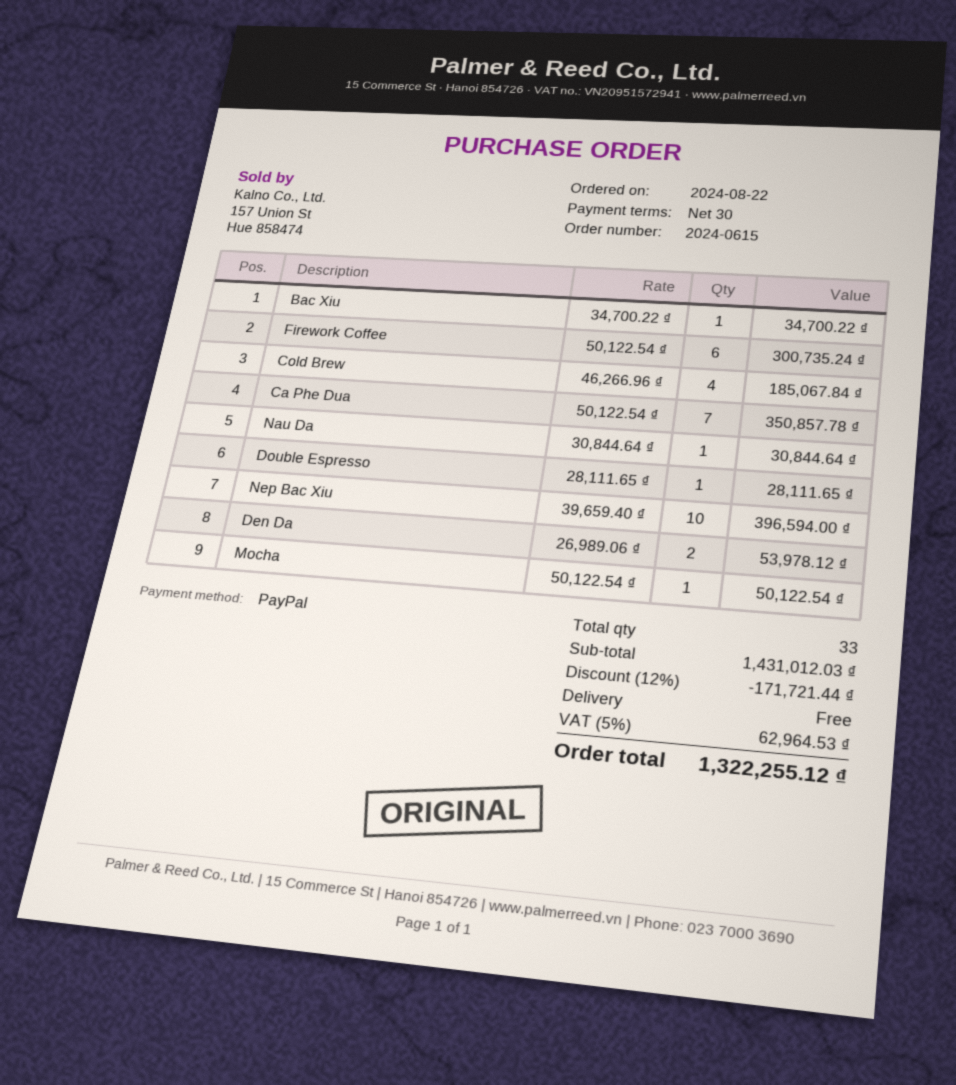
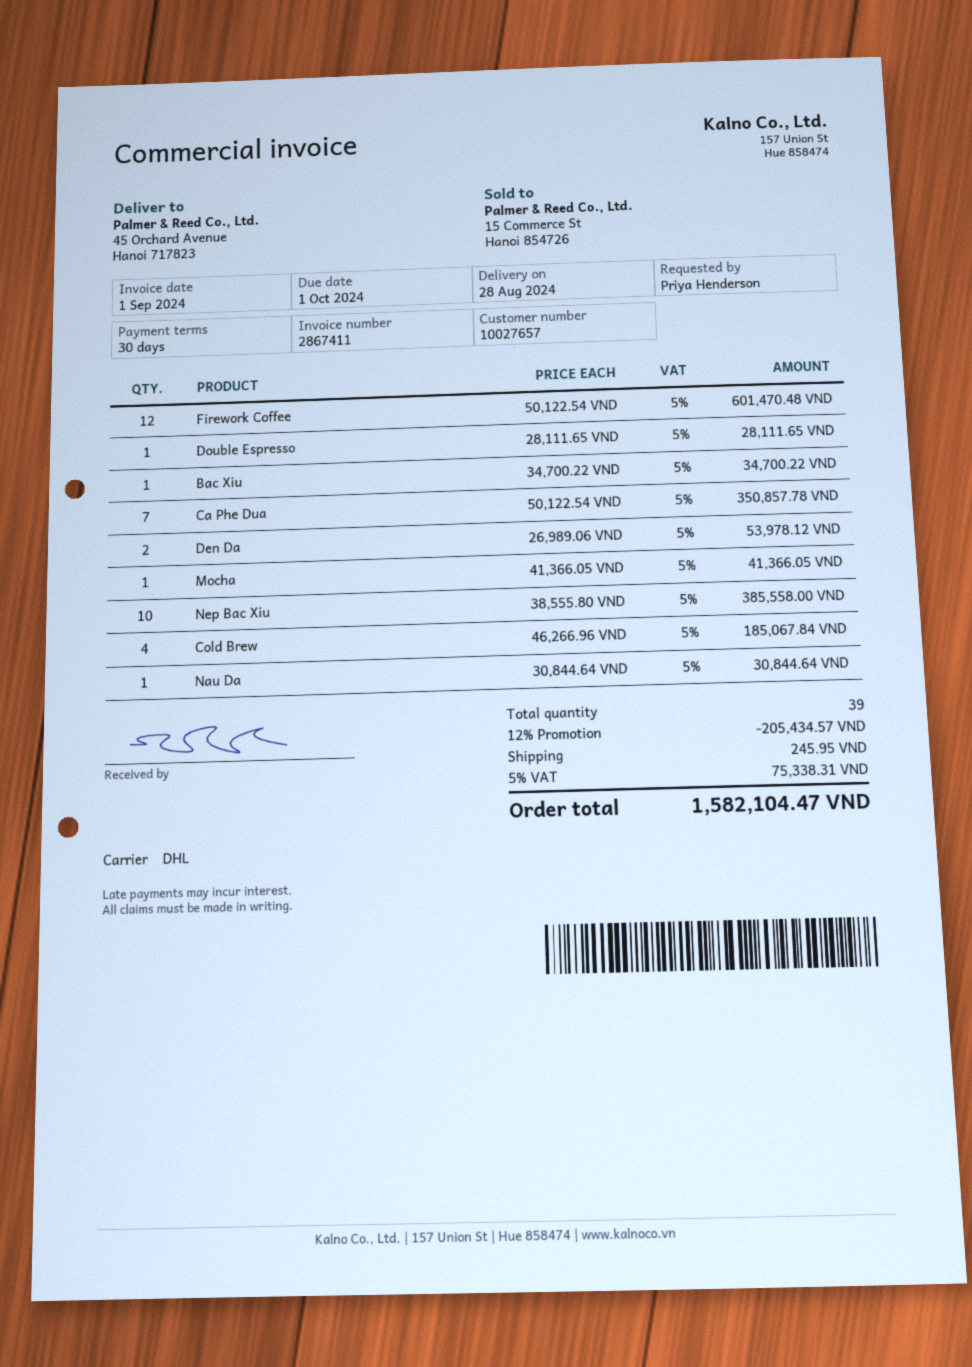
Firework Coffee: 6 x 50122.54 = 300735.24 -> 12 x 50122.54 = 601470.48
Nep Bac Xiu: 10 x 39659.40 = 396594.00 -> 10 x 38555.80 = 385558.00
Mocha: 1 x 50122.54 = 50122.54 -> 1 x 41366.05 = 41366.05
total quantity: 33 -> 39
discount: 12% = 171721.44 -> 12% = 205434.57
shipping: 0.00 -> 245.95
tax: 5% = 62964.53 -> 5% = 75338.31
total: 1322255.12 -> 1582104.47

